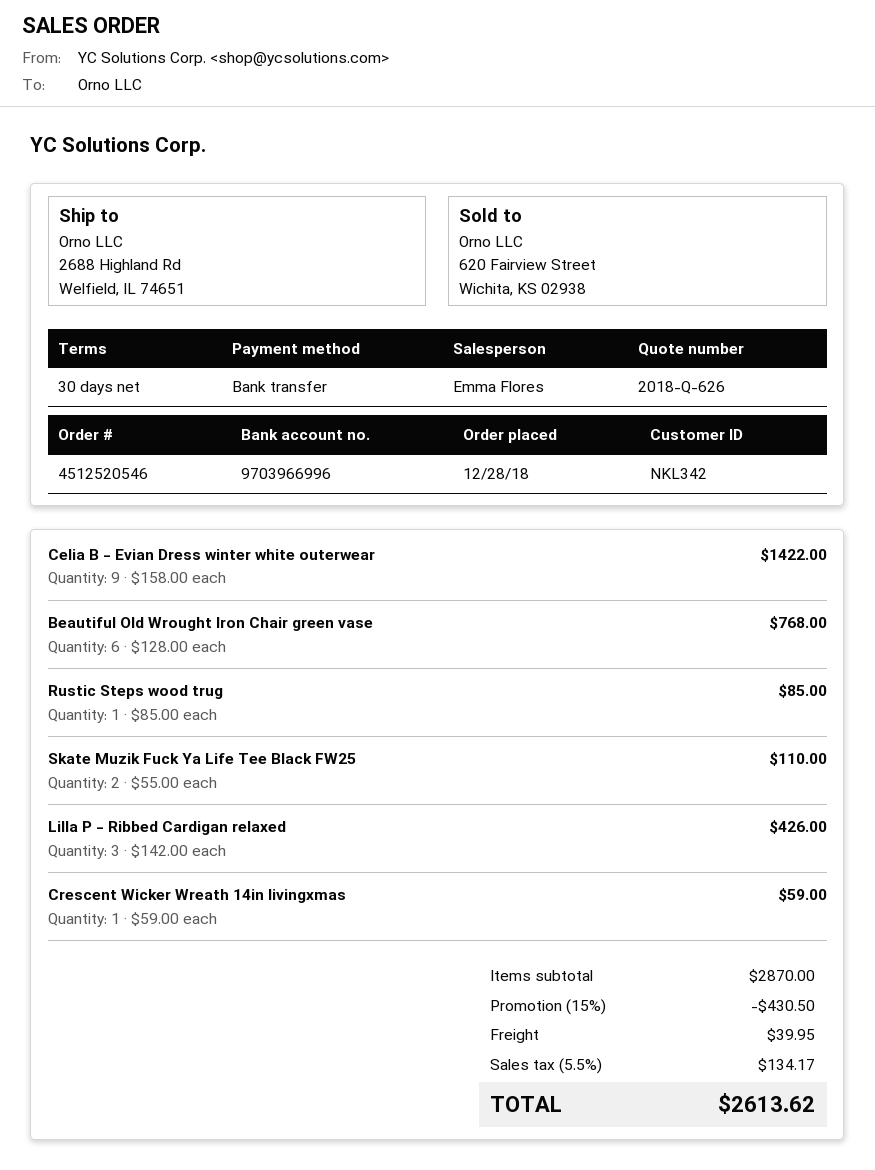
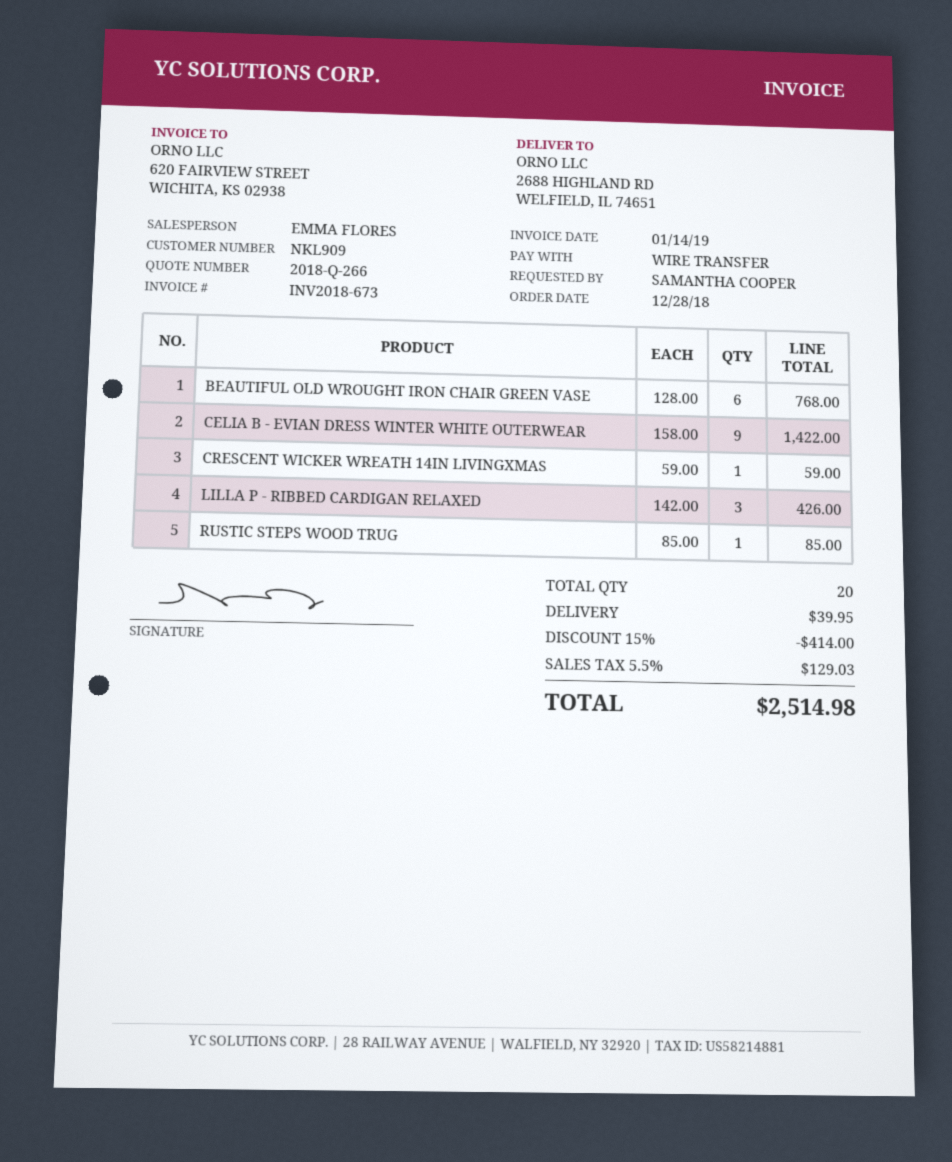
quote number: 2018-Q-626 -> 2018-Q-266
customer number: NKL342 -> NKL909
Skate Muzik Fuck Ya Life Tee Black FW25: 2 x 55.00 = 110.00 -> none
discount: 15% = 430.50 -> 15% = 414.00
tax: 5.5% = 134.17 -> 5.5% = 129.03
total: 2613.62 -> 2514.98

